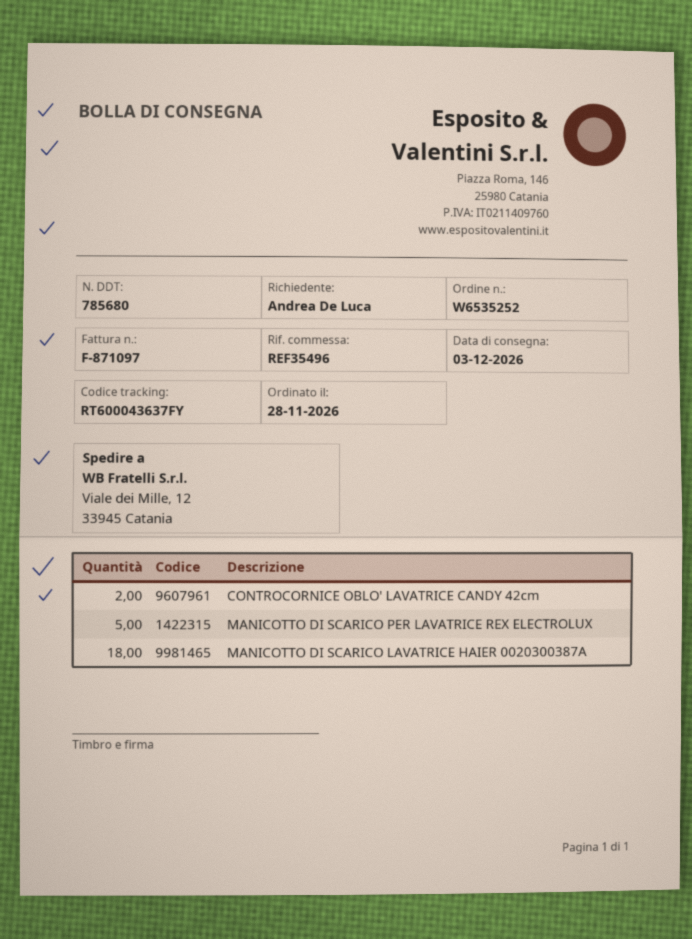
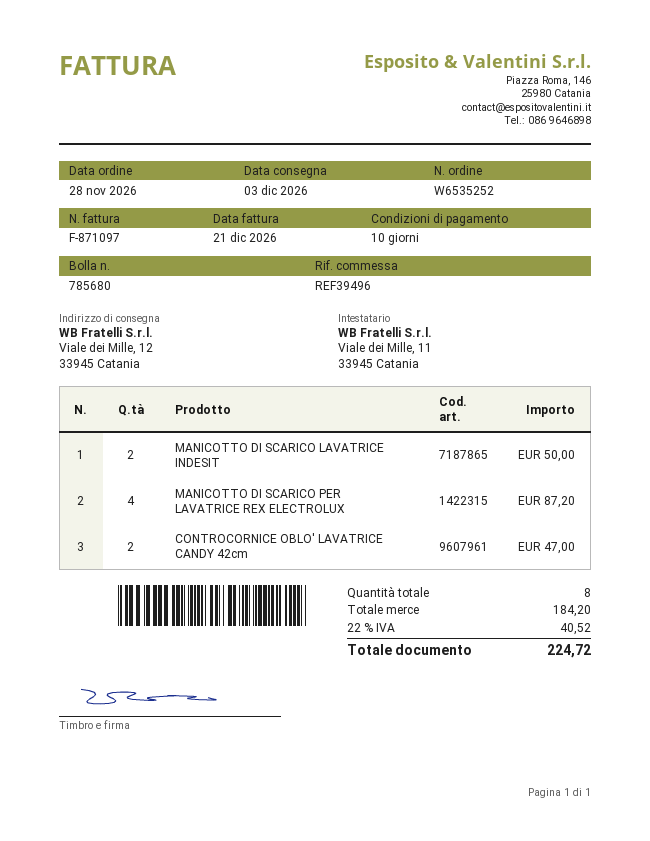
reference: REF35496 -> REF39496
MANICOTTO DI SCARICO PER LAVATRICE REX ELECTROLUX: 5 -> 4
MANICOTTO DI SCARICO LAVATRICE HAIER 0020300387A: 18 -> none
MANICOTTO DI SCARICO LAVATRICE INDESIT: none -> 2

